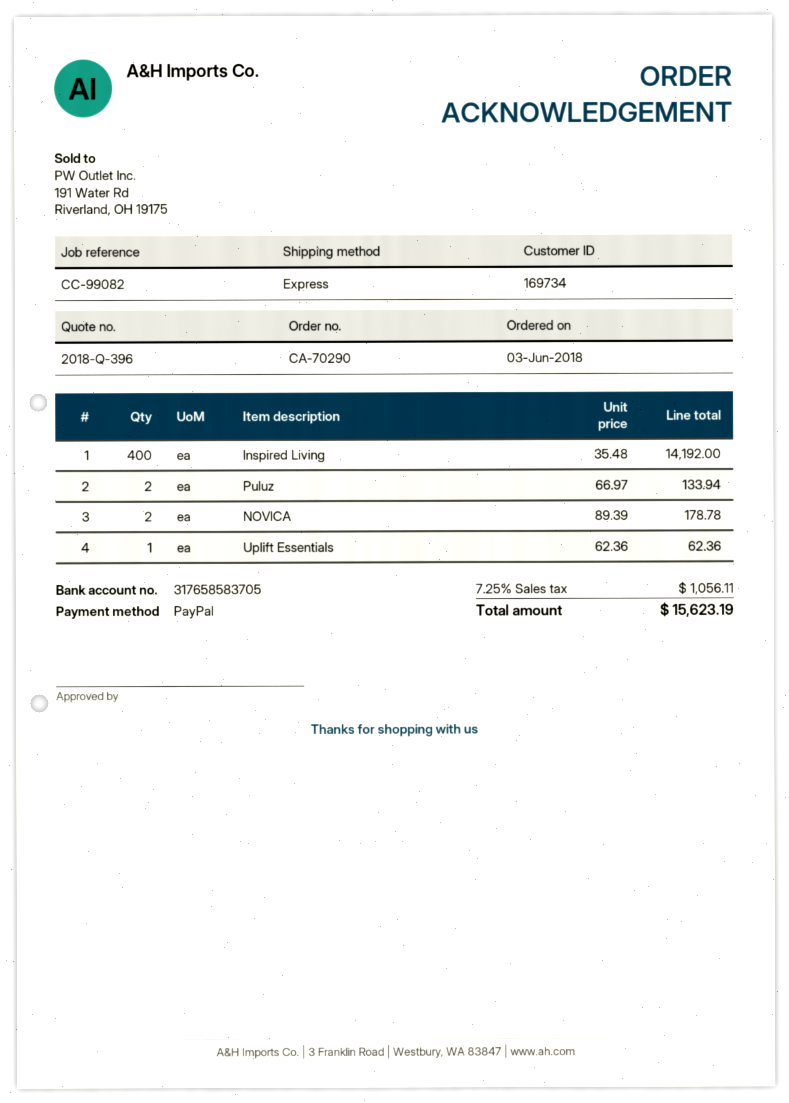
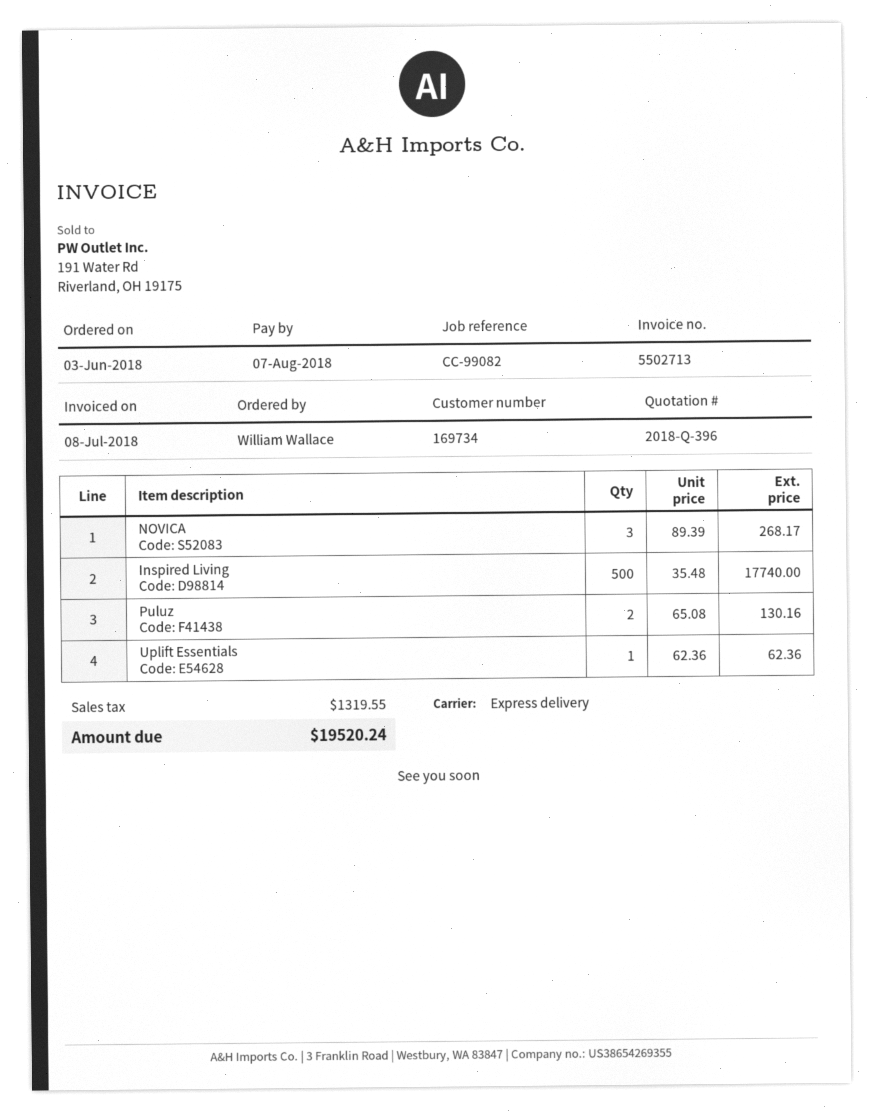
Inspired Living: 400 x 35.48 = 14192.00 -> 500 x 35.48 = 17740.00
Puluz: 2 x 66.97 = 133.94 -> 2 x 65.08 = 130.16
NOVICA: 2 x 89.39 = 178.78 -> 3 x 89.39 = 268.17
tax: 1056.11 -> 1319.55
total: 15623.19 -> 19520.24

